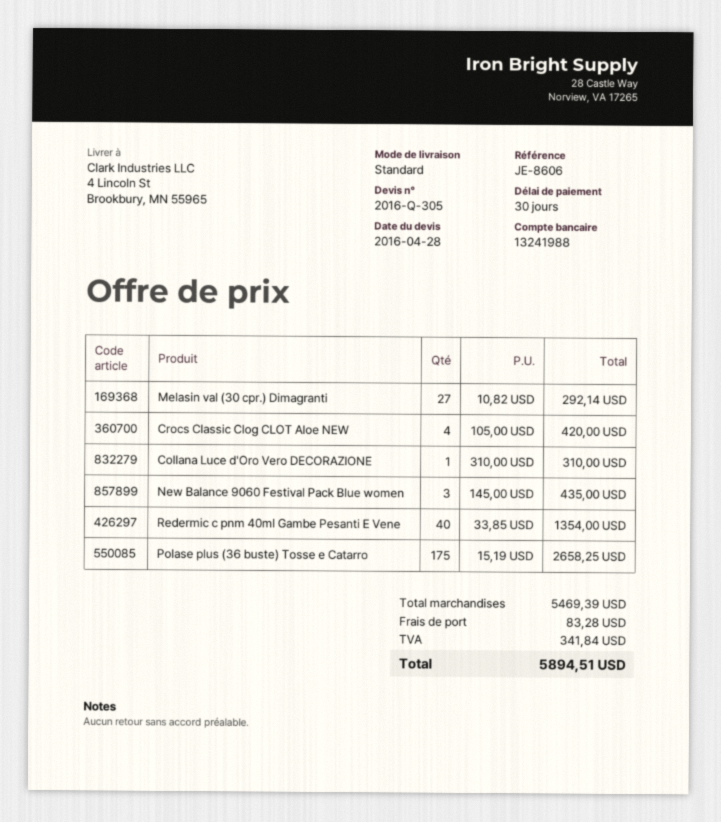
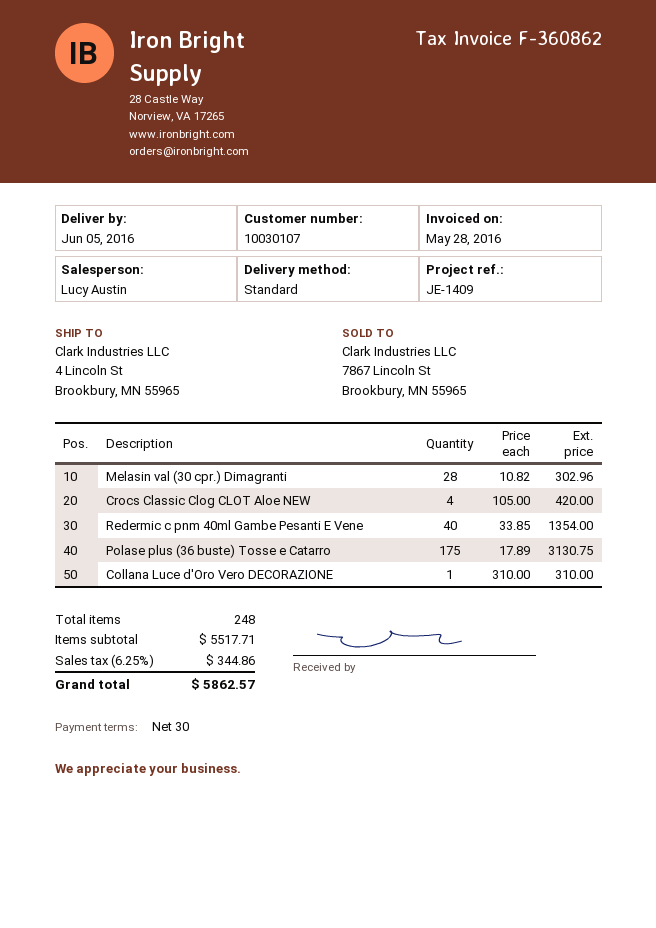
reference: JE-8606 -> JE-1409
Melasin val (30 cpr.) Dimagranti: 27 x 10.82 = 292.14 -> 28 x 10.82 = 302.96
New Balance 9060 Festival Pack Blue women: 3 x 145.00 = 435.00 -> none
Polase plus (36 buste) Tosse e Catarro: 175 x 15.19 = 2658.25 -> 175 x 17.89 = 3130.75
subtotal: 5469.39 -> 5517.71
shipping: 83.28 -> none
tax: 341.84 -> 344.86
total: 5894.51 -> 5862.57

